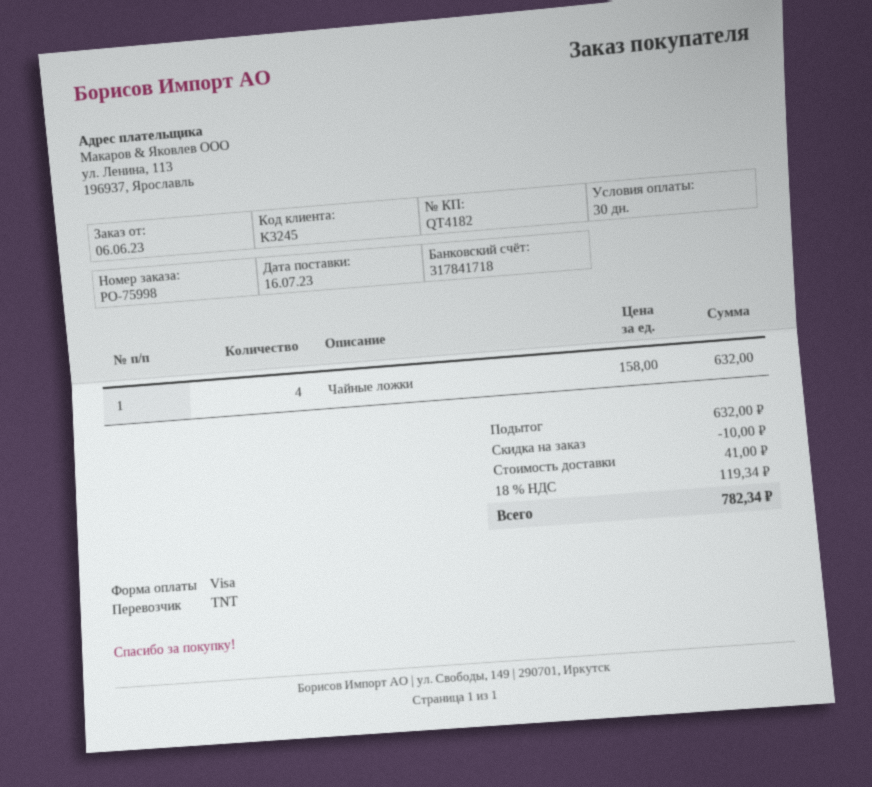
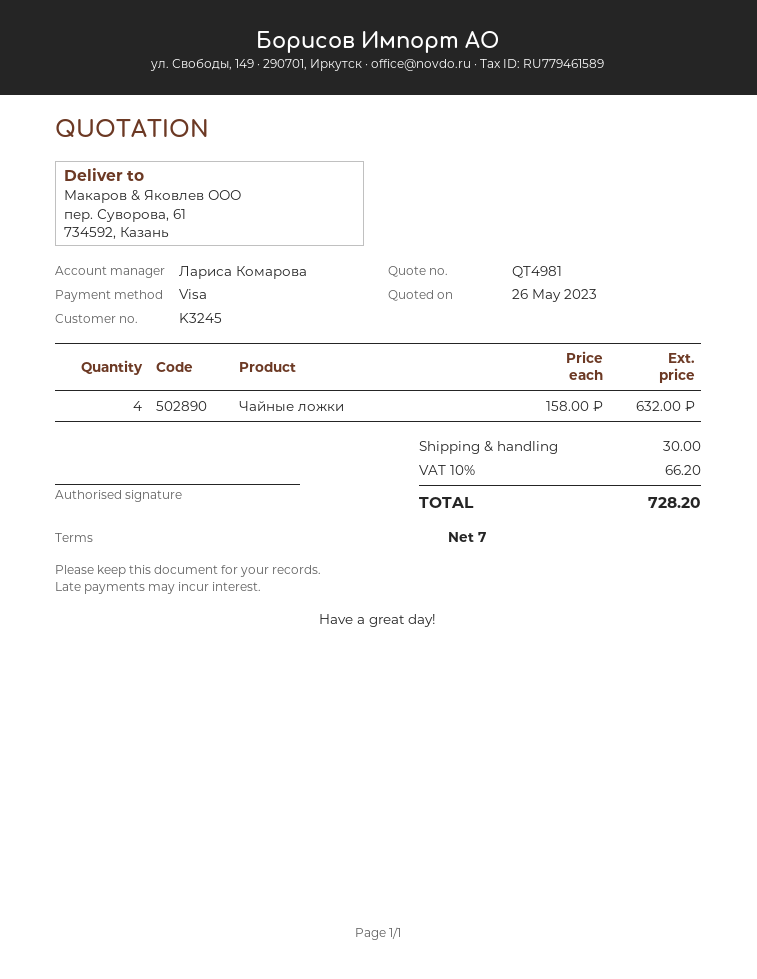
quote number: QT4182 -> QT4981
payment terms: 30 days -> 7 days
discount: 10.00 -> none
shipping: 41.00 -> 30.00
tax: 18% = 119.34 -> 10% = 66.20
total: 782.34 -> 728.20

